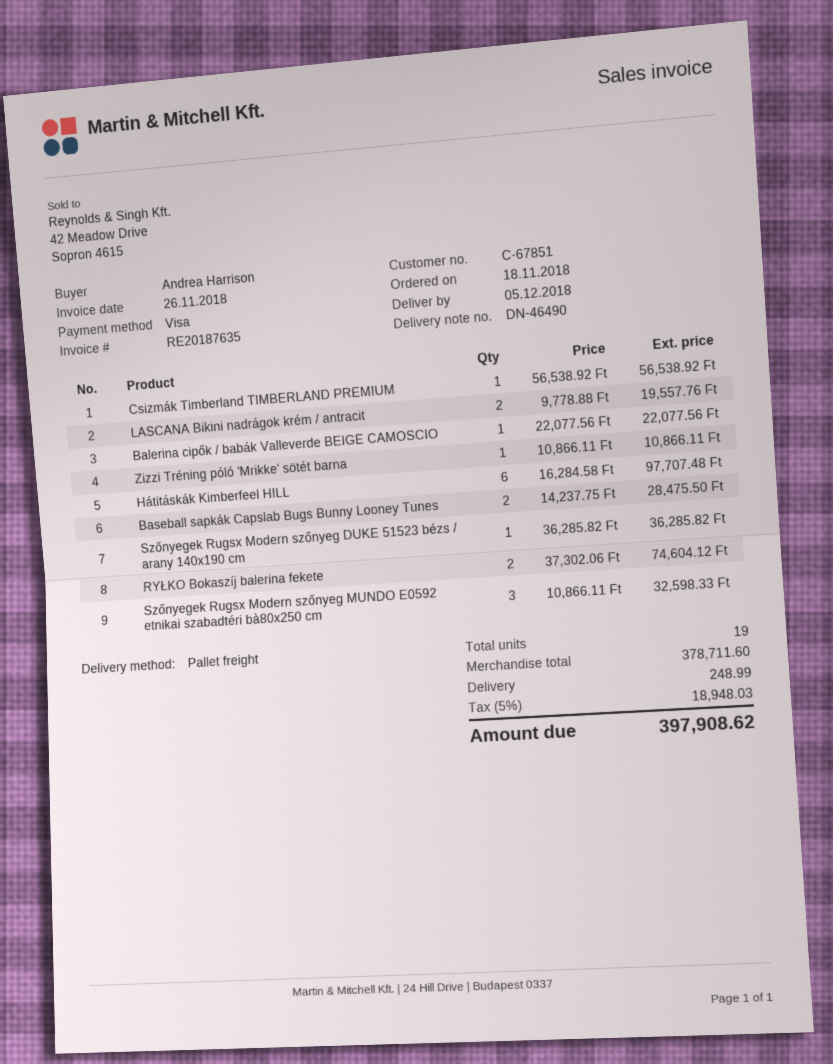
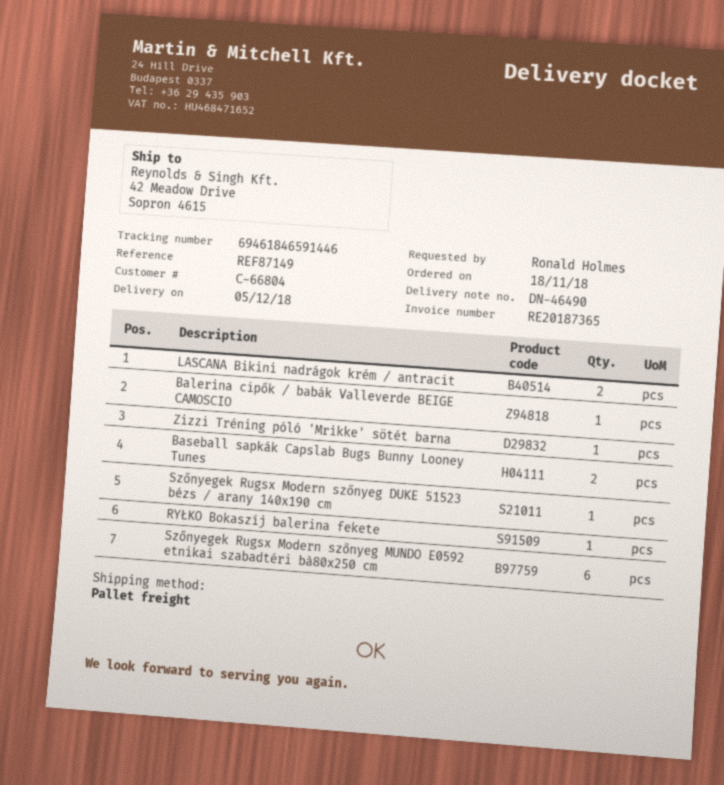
invoice number: RE20187635 -> RE20187365
customer number: C-67851 -> C-66804
ordered by: Andrea Harrison -> Ronald Holmes
Csizmák Timberland TIMBERLAND PREMIUM: 1 -> none
Hátitáskák Kimberfeel HILL: 6 -> none
RYŁKO Bokaszíj balerina fekete: 2 -> 1
Szőnyegek Rugsx Modern szőnyeg MUNDO E0592 etnikai szabadtéri bà80x250 cm: 3 -> 6

